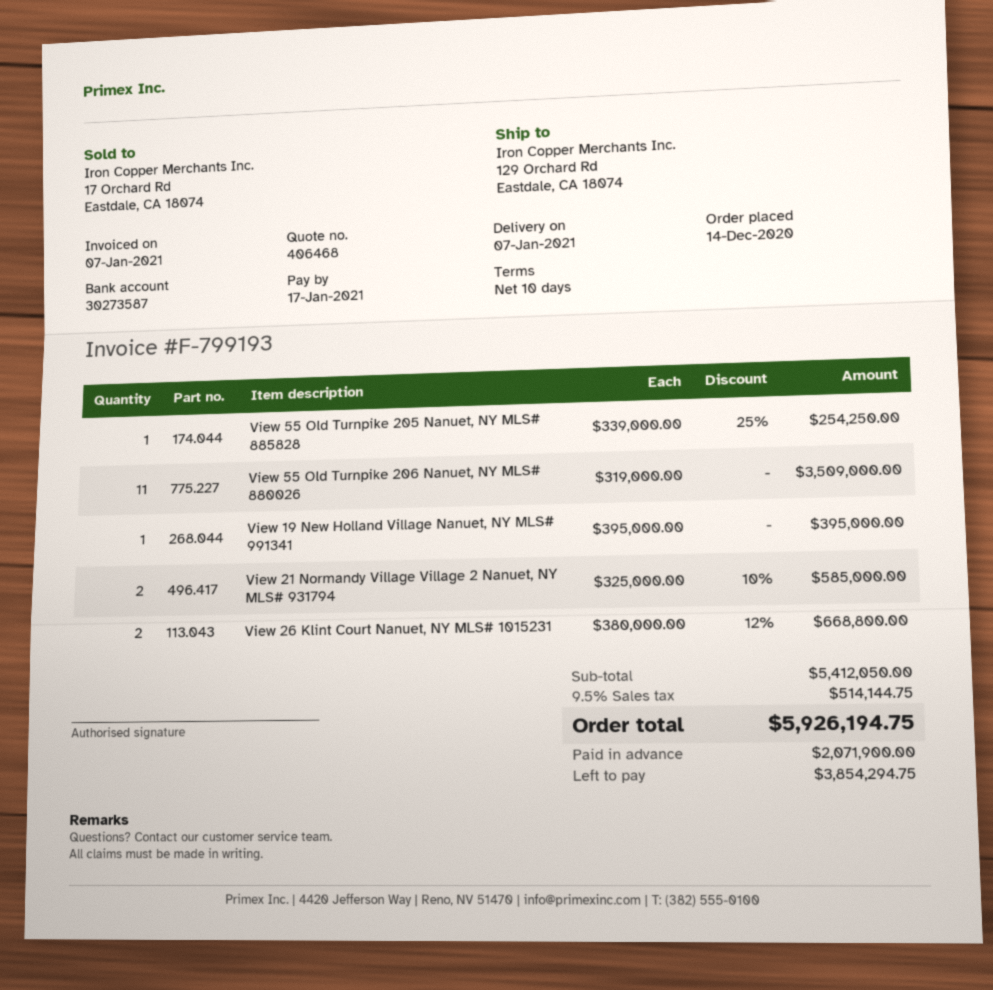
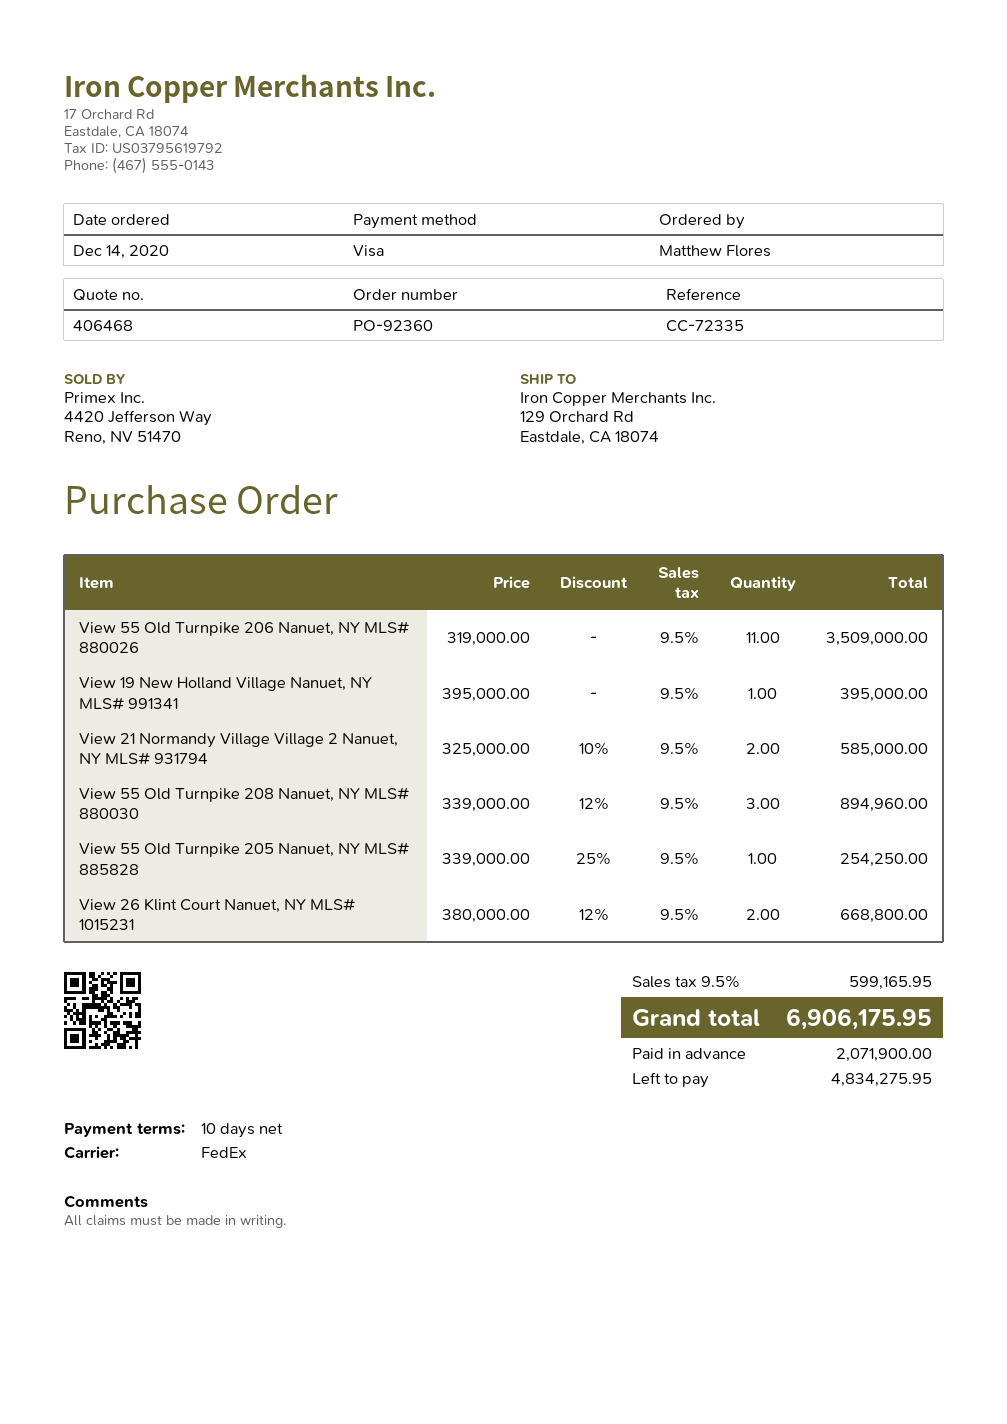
View 55 Old Turnpike 208 Nanuet, NY MLS# 880030: none -> 3 x 339000.00 - 12% = 894960.00
tax: 9.5% = 514144.75 -> 9.5% = 599165.95
total: 5926194.75 -> 6906175.95
balance: 3854294.75 -> 4834275.95

